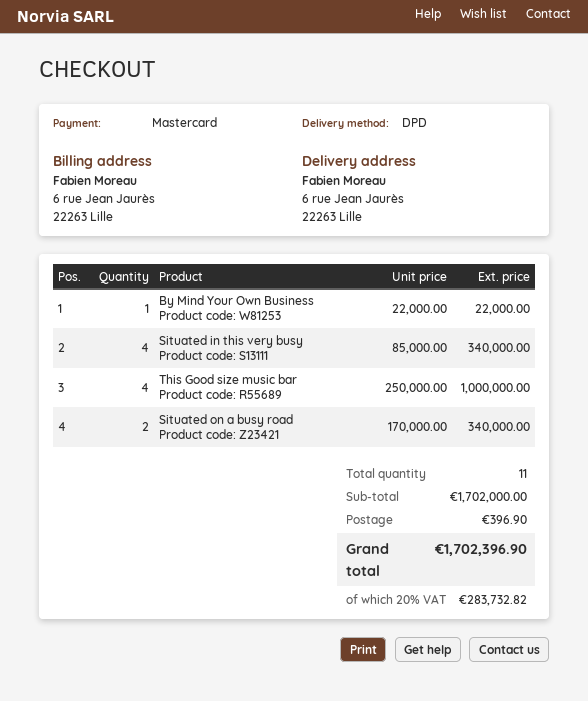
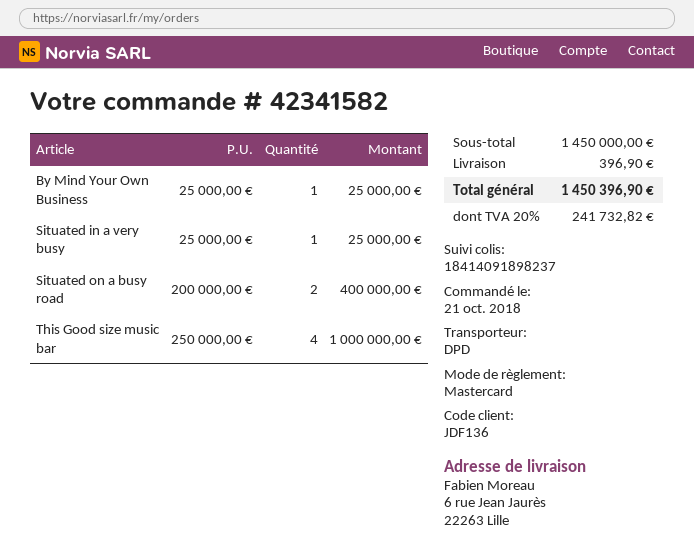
By Mind Your Own Business: 1 x 22000.00 = 22000.00 -> 1 x 25000.00 = 25000.00
Situated in this very busy: 4 x 85000.00 = 340000.00 -> none
Situated on a busy road: 2 x 170000.00 = 340000.00 -> 2 x 200000.00 = 400000.00
Situated in a very busy: none -> 1 x 25000.00 = 25000.00
subtotal: 1702000.00 -> 1450000.00
tax: 20% = 283732.82 -> 20% = 241732.82
total: 1702396.90 -> 1450396.90

